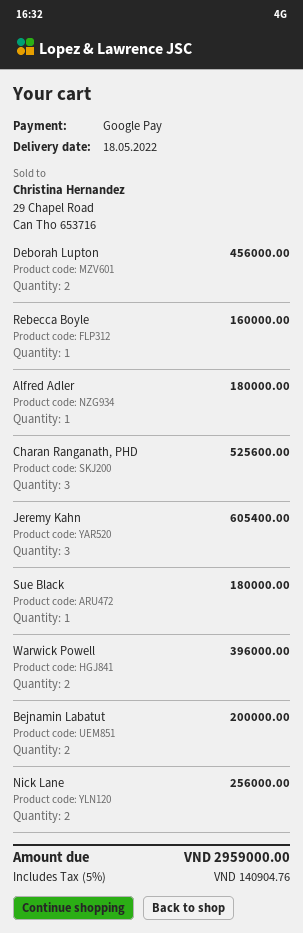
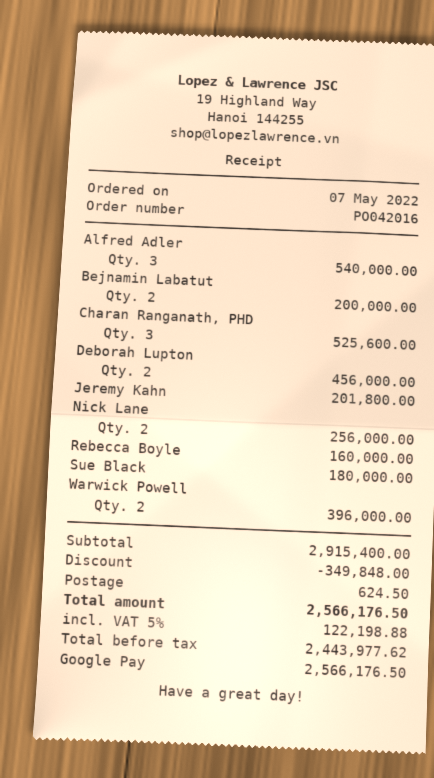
Alfred Adler: 1 for 180000.00 -> 3 for 540000.00
Jeremy Kahn: 3 for 605400.00 -> 1 for 201800.00
discount: none -> 349848.00
shipping: none -> 624.50
tax: 5% = 140904.76 -> 5% = 122198.88
total: 2959000.00 -> 2566176.50

